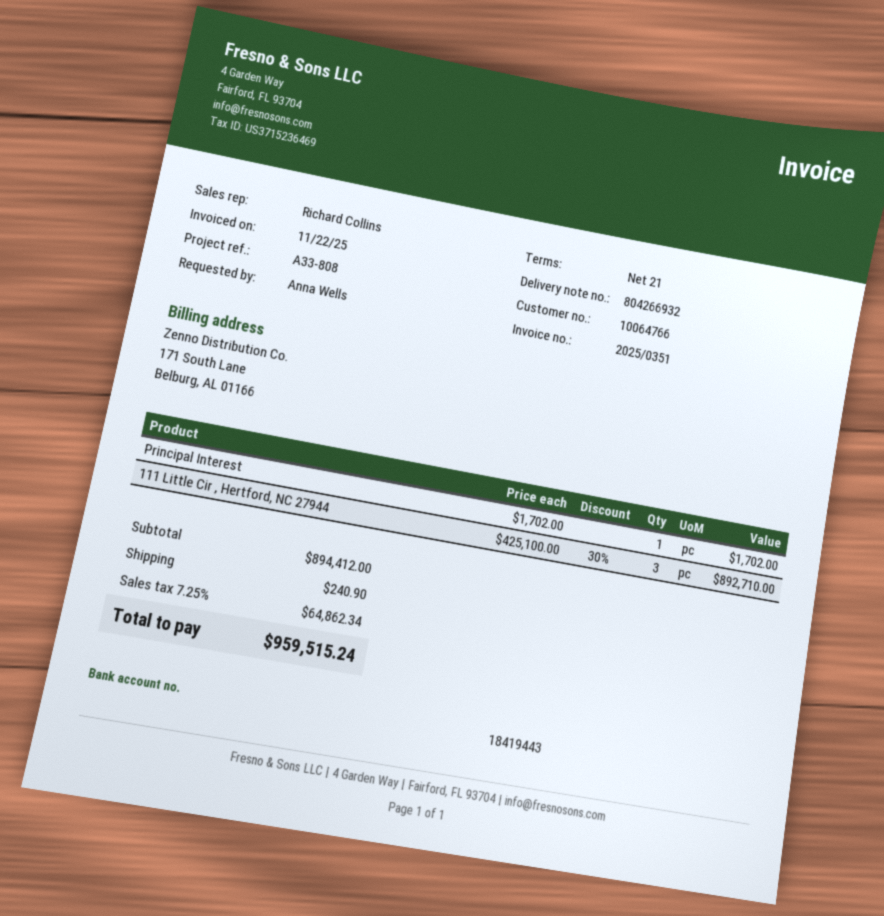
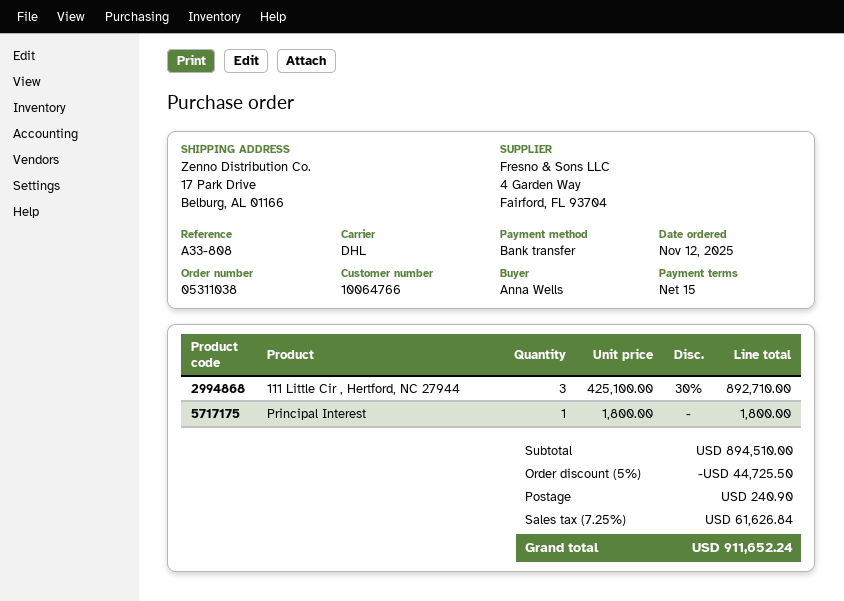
payment terms: 21 days -> 15 days
Principal Interest: 1 x 1702.00 = 1702.00 -> 1 x 1800.00 = 1800.00
subtotal: 894412.00 -> 894510.00
discount: none -> 5% = 44725.50
tax: 7.25% = 64862.34 -> 7.25% = 61626.84
total: 959515.24 -> 911652.24

